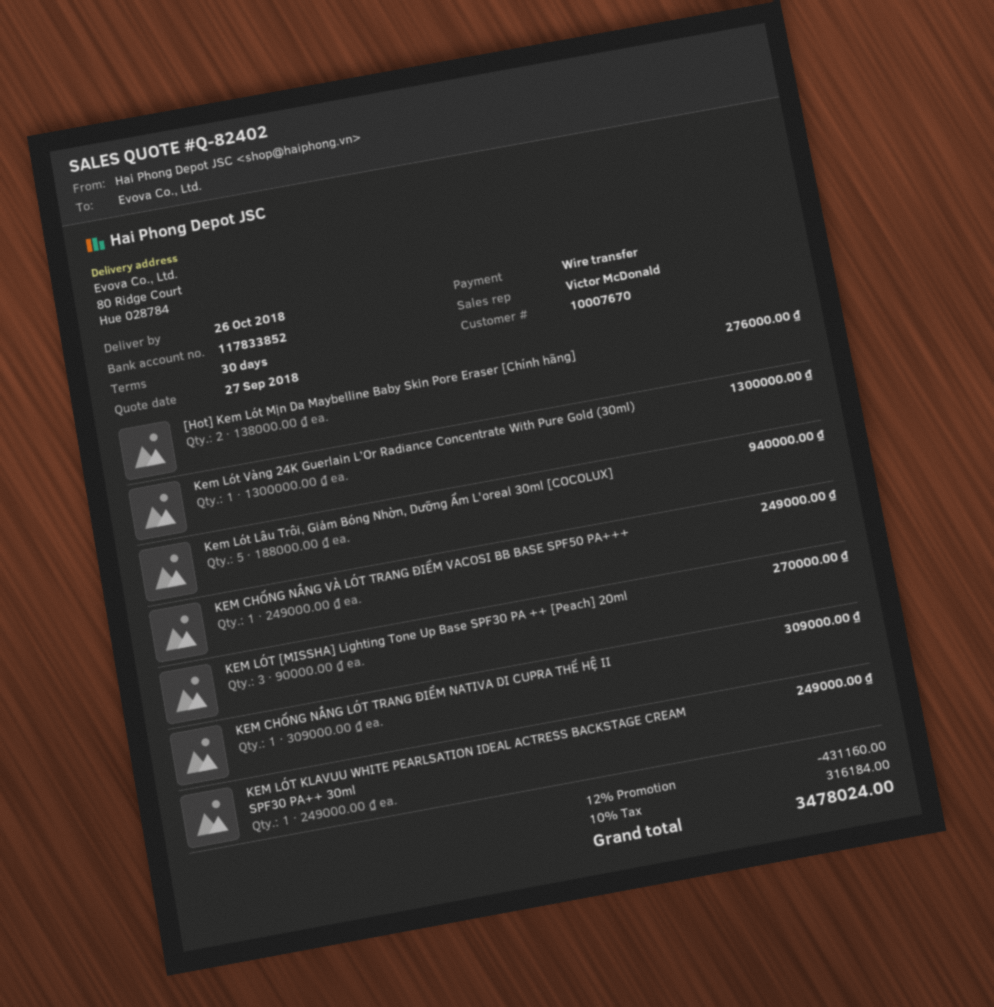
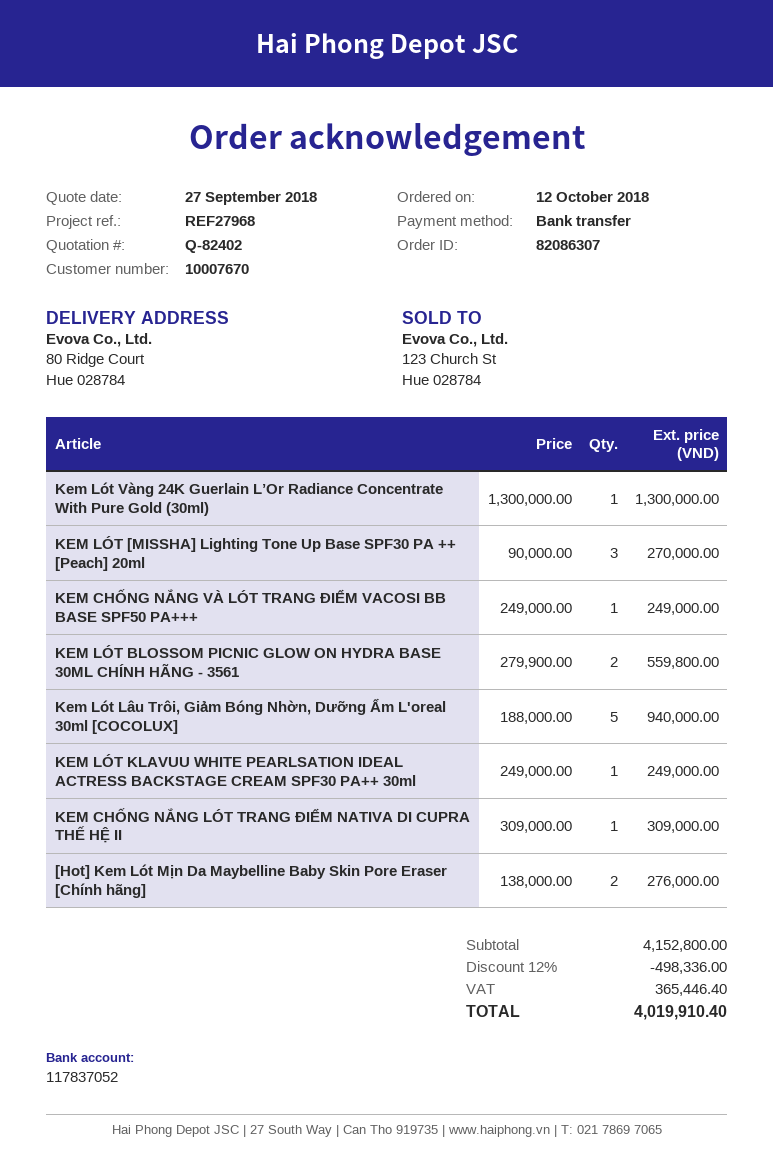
bank account: 117833852 -> 117837052
KEM LÓT BLOSSOM PICNIC GLOW ON HYDRA BASE 30ML CHÍNH HÃNG - 3561: none -> 2 x 279900.00 = 559800.00
discount: 12% = 431160.00 -> 12% = 498336.00
tax: 316184.00 -> 365446.40
total: 3478024.00 -> 4019910.40

